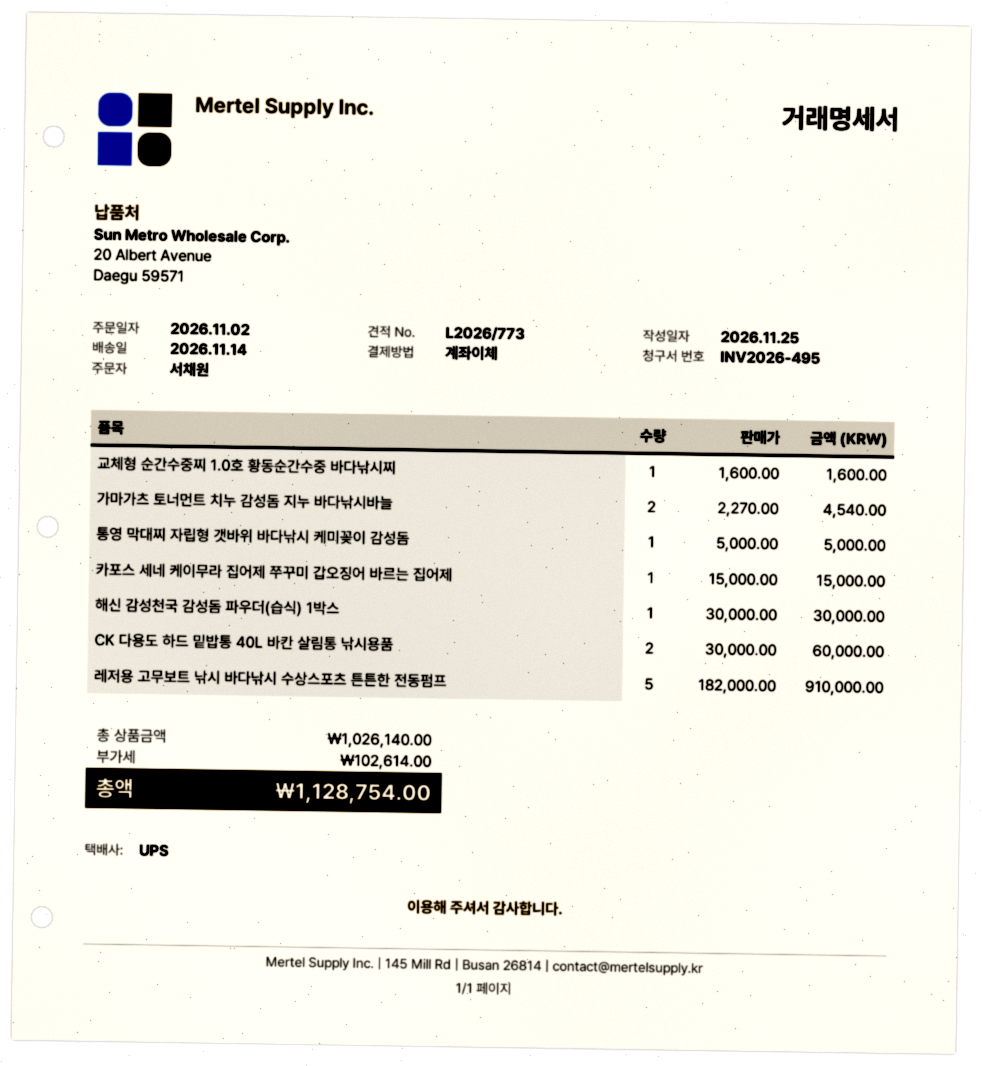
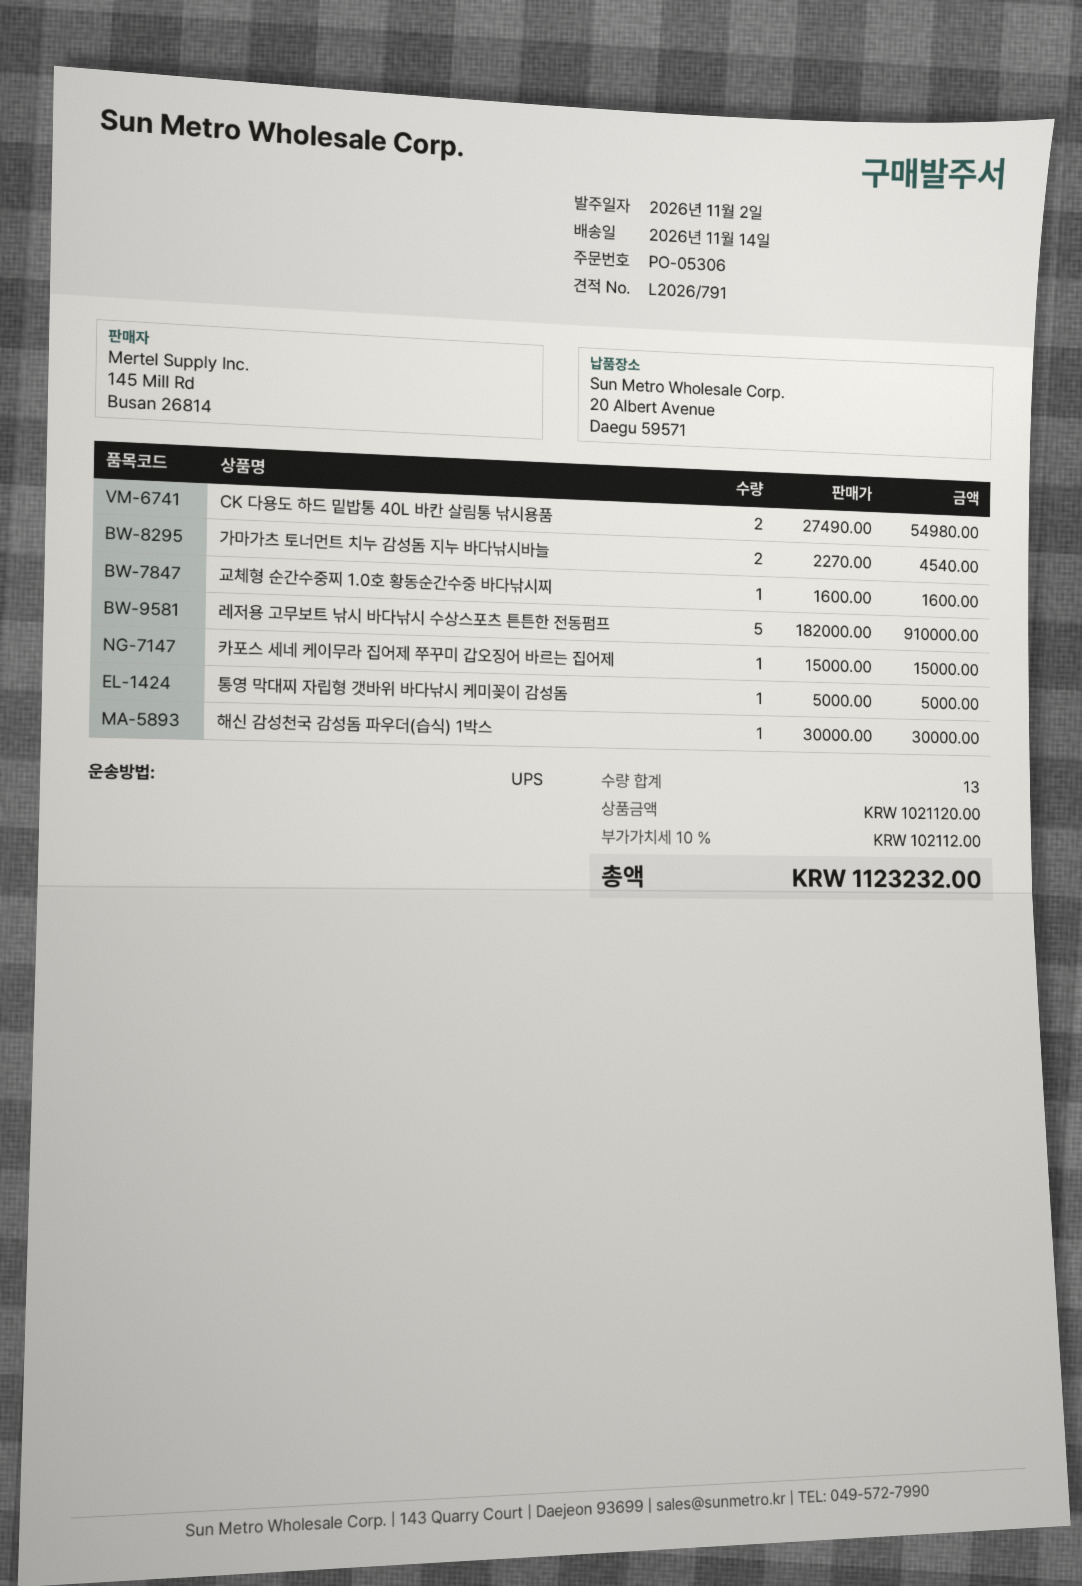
quote number: L2026/773 -> L2026/791
CK 다용도 하드 밑밥통 40L 바칸 살림통 낚시용품: 2 x 30000.00 = 60000.00 -> 2 x 27490.00 = 54980.00
subtotal: 1026140.00 -> 1021120.00
tax: 102614.00 -> 102112.00
total: 1128754.00 -> 1123232.00

